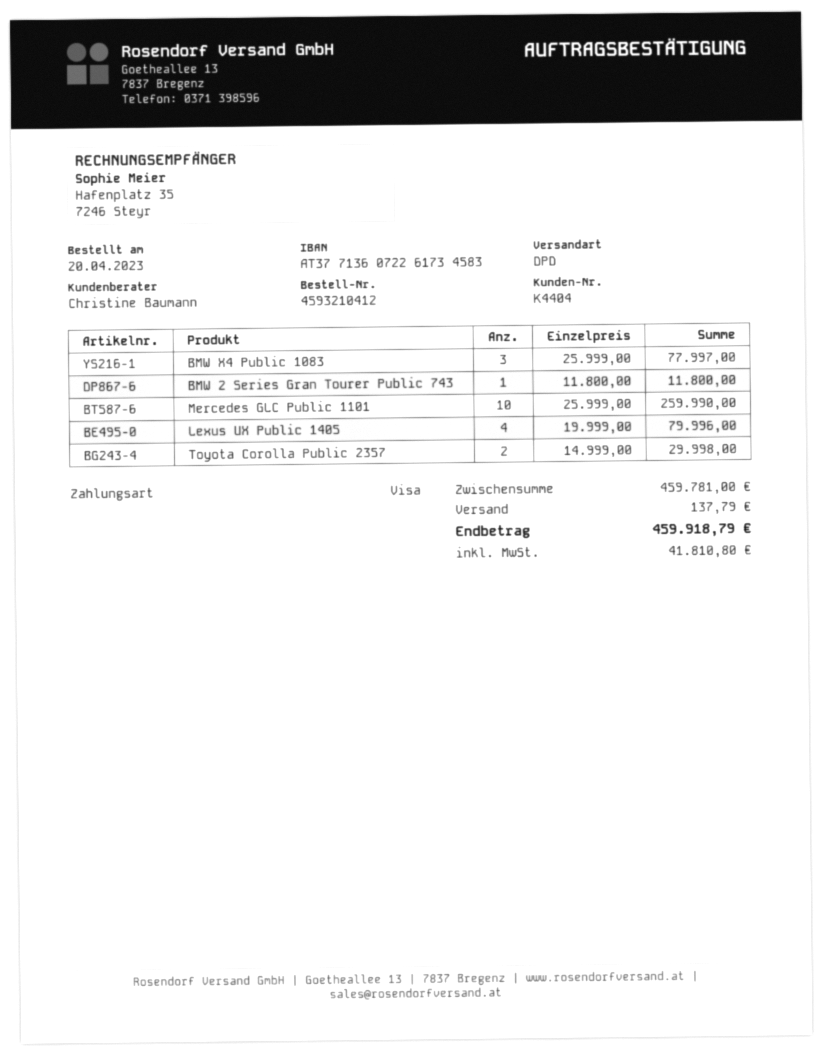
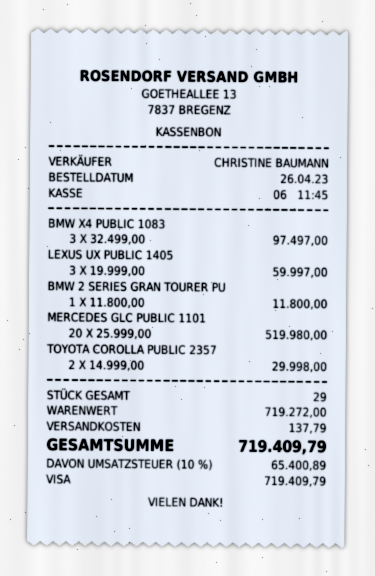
order date: 2023-04-20 -> 2023-04-26
BMW X4 Public 1083: 3 x 25999.00 = 77997.00 -> 3 x 32499.00 = 97497.00
Mercedes GLC Public 1101: 10 x 25999.00 = 259990.00 -> 20 x 25999.00 = 519980.00
Lexus UX Public 1405: 4 x 19999.00 = 79996.00 -> 3 x 19999.00 = 59997.00
subtotal: 459781.00 -> 719272.00
tax: 41810.80 -> 65400.89
total: 459918.79 -> 719409.79

